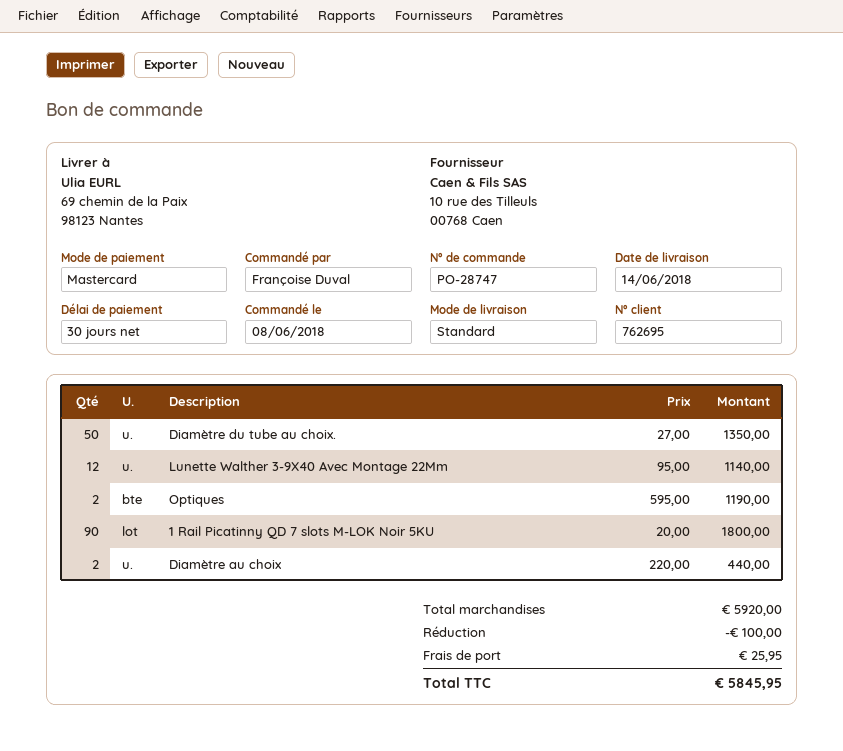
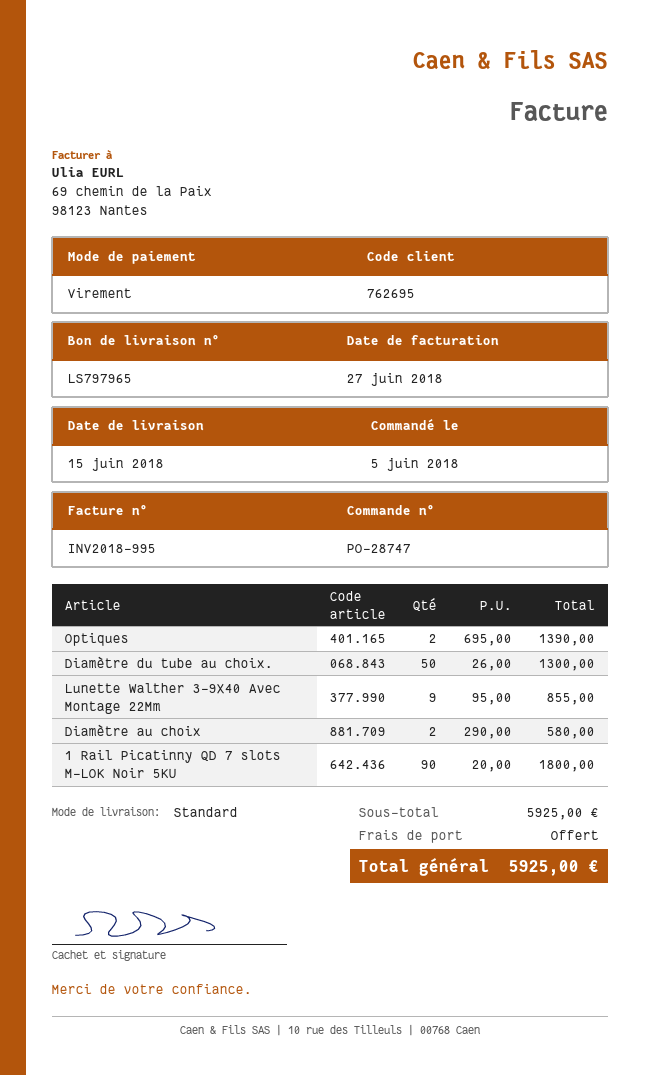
order date: 2018-06-08 -> 2018-06-05
delivery date: 2018-06-14 -> 2018-06-15
payment method: Mastercard -> bank transfer
Diamètre du tube au choix.: 50 x 27.00 = 1350.00 -> 50 x 26.00 = 1300.00
Lunette Walther 3-9X40 Avec Montage 22Mm: 12 x 95.00 = 1140.00 -> 9 x 95.00 = 855.00
Optiques: 2 x 595.00 = 1190.00 -> 2 x 695.00 = 1390.00
Diamètre au choix: 2 x 220.00 = 440.00 -> 2 x 290.00 = 580.00
subtotal: 5920.00 -> 5925.00
discount: 100.00 -> none
shipping: 25.95 -> 0.00
total: 5845.95 -> 5925.00

